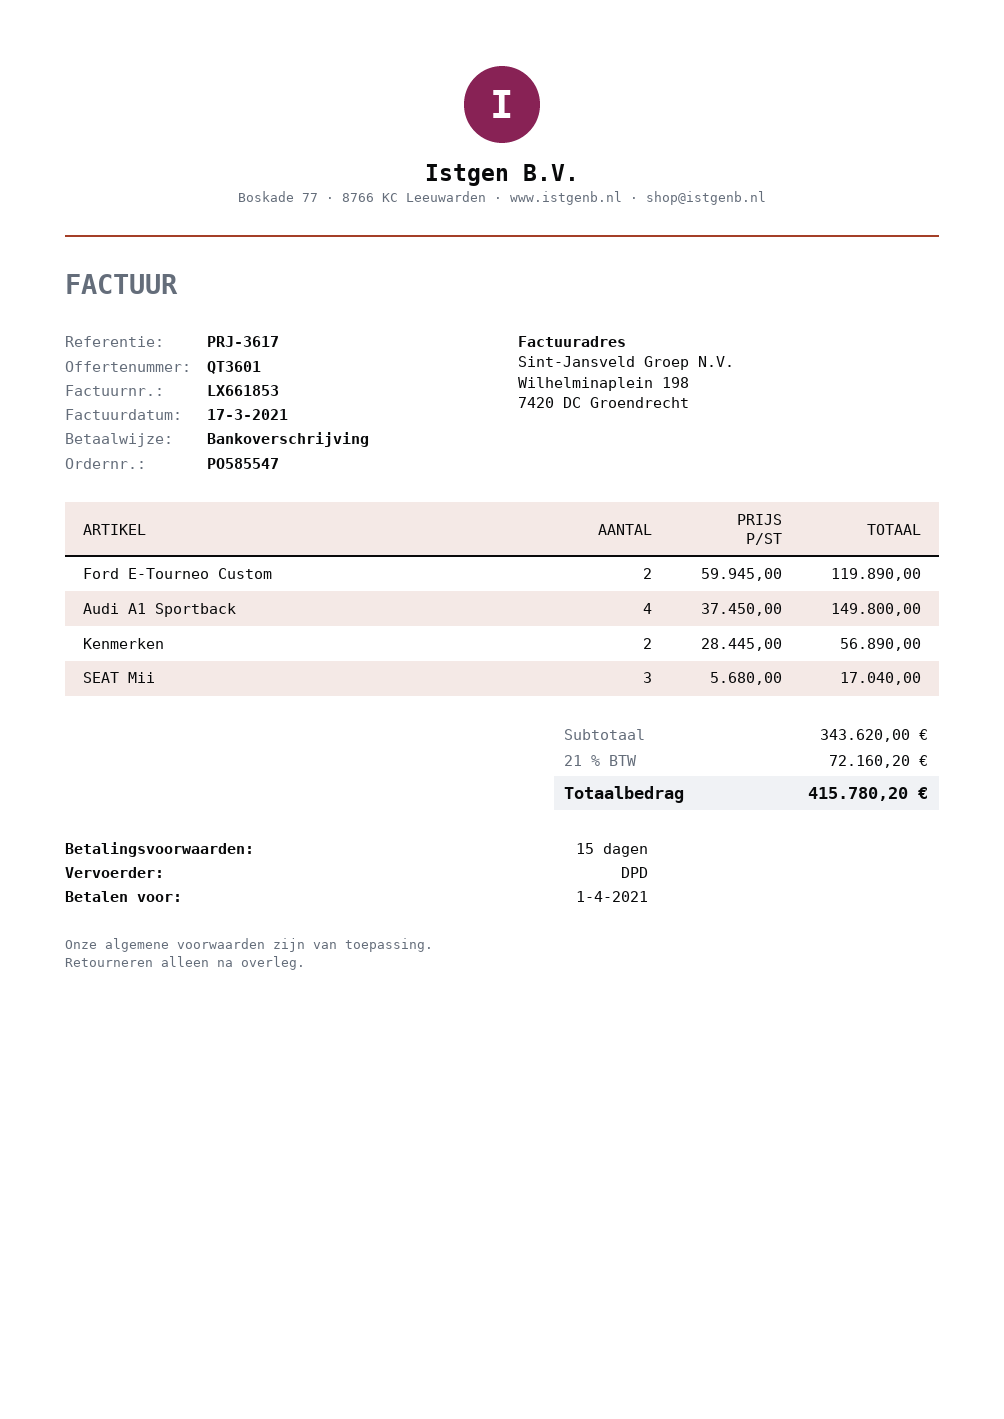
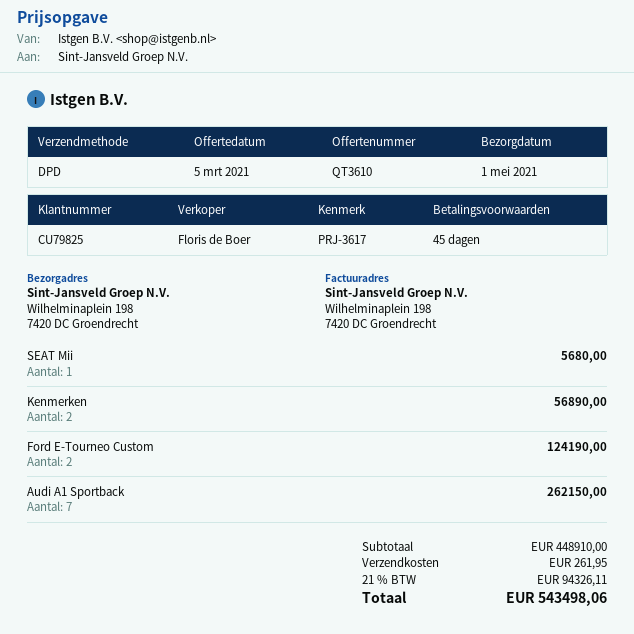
quote number: QT3601 -> QT3610
payment terms: 15 days -> 45 days
Ford E-Tourneo Custom: 2 for 119890.00 -> 2 for 124190.00
Audi A1 Sportback: 4 for 149800.00 -> 7 for 262150.00
SEAT Mii: 3 for 17040.00 -> 1 for 5680.00
subtotal: 343620.00 -> 448910.00
shipping: none -> 261.95
tax: 21% = 72160.20 -> 21% = 94326.11
total: 415780.20 -> 543498.06

